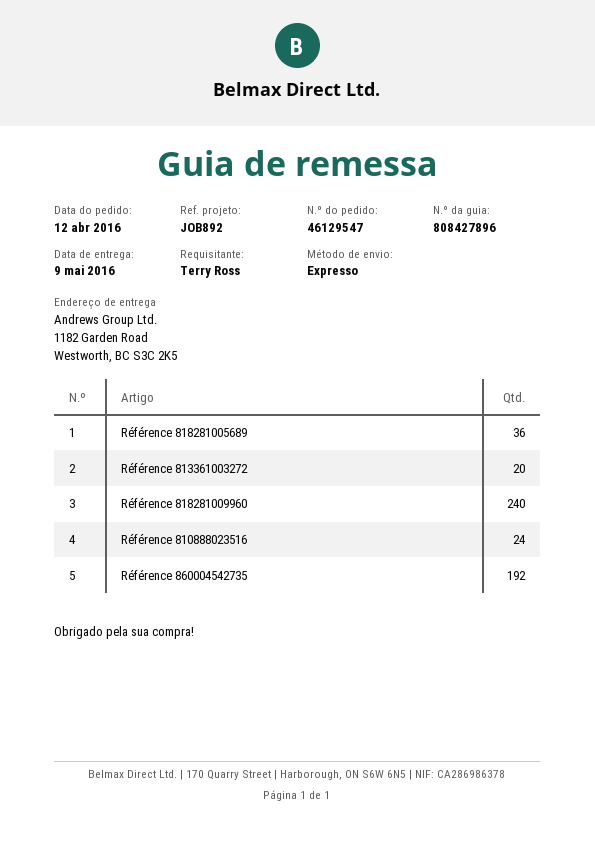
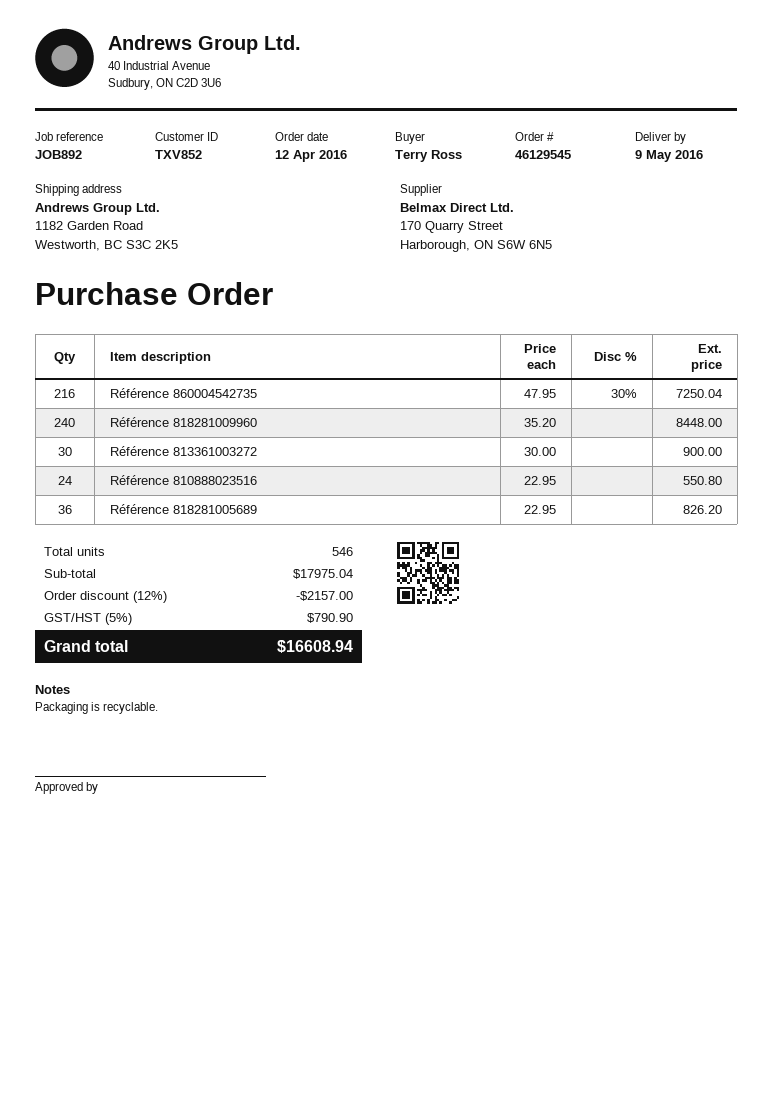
order number: 46129547 -> 46129545
Référence 813361003272: 20 -> 30
Référence 860004542735: 192 -> 216

